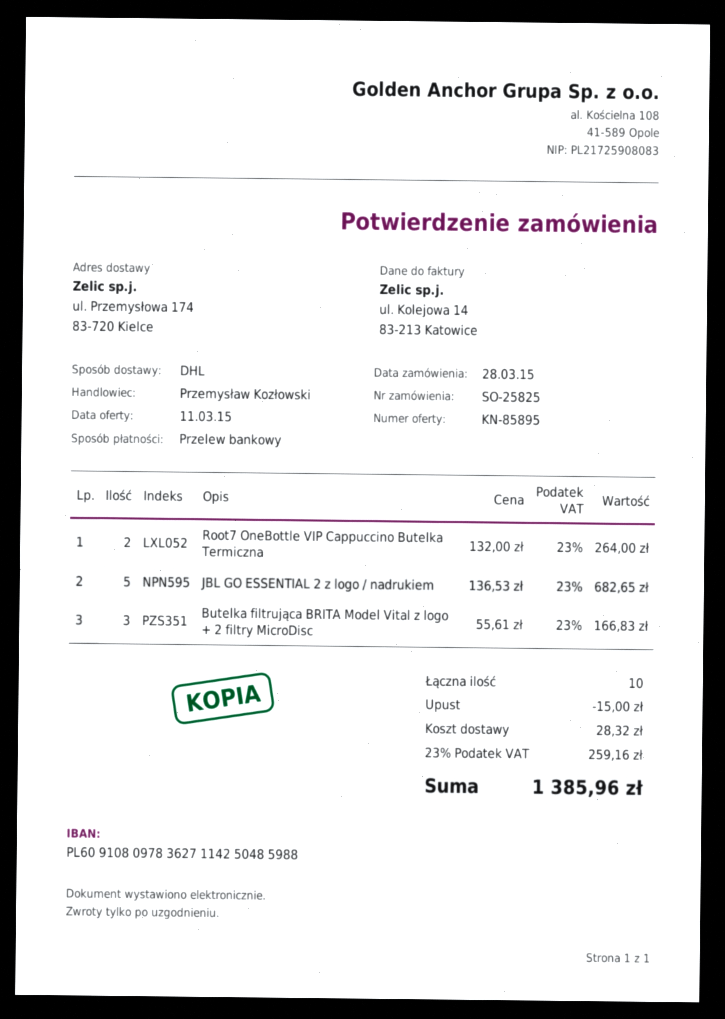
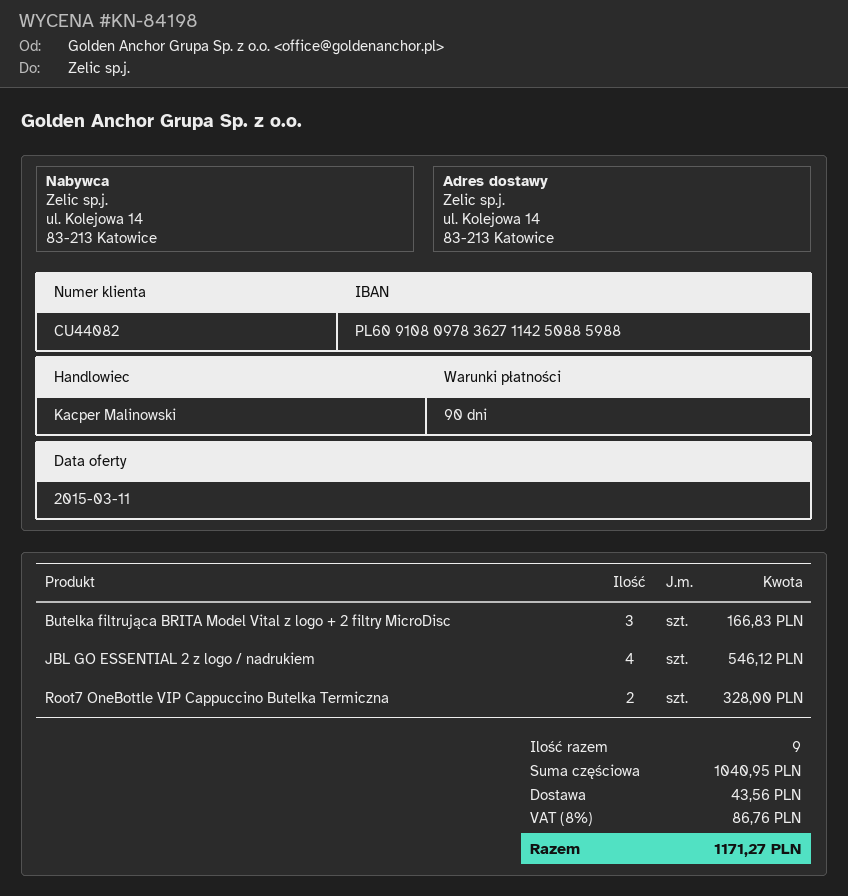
quote number: KN-85895 -> KN-84198
sales rep: Przemysław Kozłowski -> Kacper Malinowski
bank account: PL60910809783627114250485988 -> PL60910809783627114250885988
ship to: ul. Przemysłowa 174, 83-720 Kielce -> ul. Kolejowa 14, 83-213 Katowice
Root7 OneBottle VIP Cappuccino Butelka Termiczna: 2 for 264.00 -> 2 for 328.00
JBL GO ESSENTIAL 2 z logo / nadrukiem: 5 for 682.65 -> 4 for 546.12
total quantity: 10 -> 9
discount: 15.00 -> none
shipping: 28.32 -> 43.56
tax: 23% = 259.16 -> 8% = 86.76
total: 1385.96 -> 1171.27

